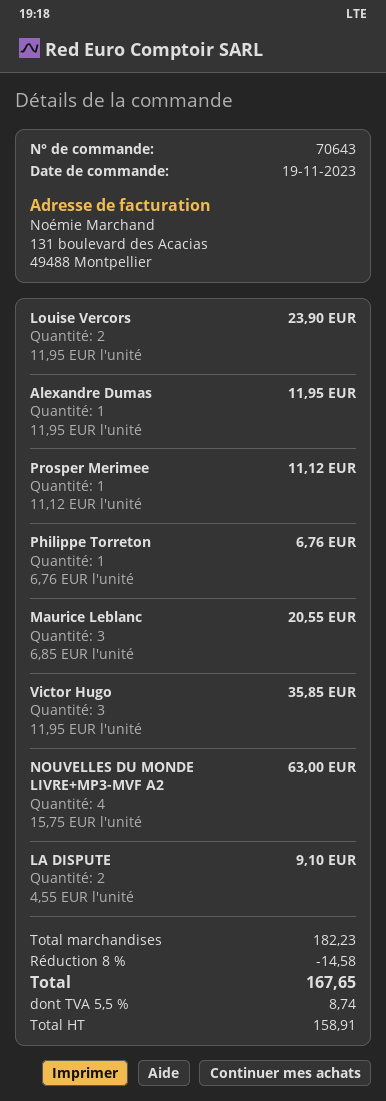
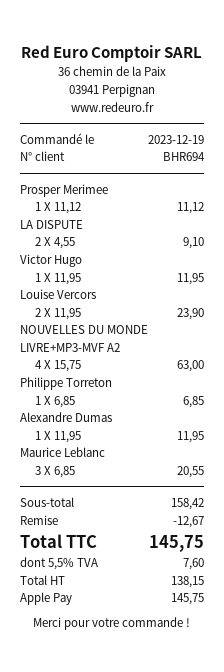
order date: 2023-11-19 -> 2023-12-19
Philippe Torreton: 1 x 6.76 = 6.76 -> 1 x 6.85 = 6.85
Victor Hugo: 3 x 11.95 = 35.85 -> 1 x 11.95 = 11.95
subtotal: 182.23 -> 158.42
discount: 14.58 -> 12.67
net: 158.91 -> 138.15
tax: 5.5% = 8.74 -> 5.5% = 7.60
total: 167.65 -> 145.75

